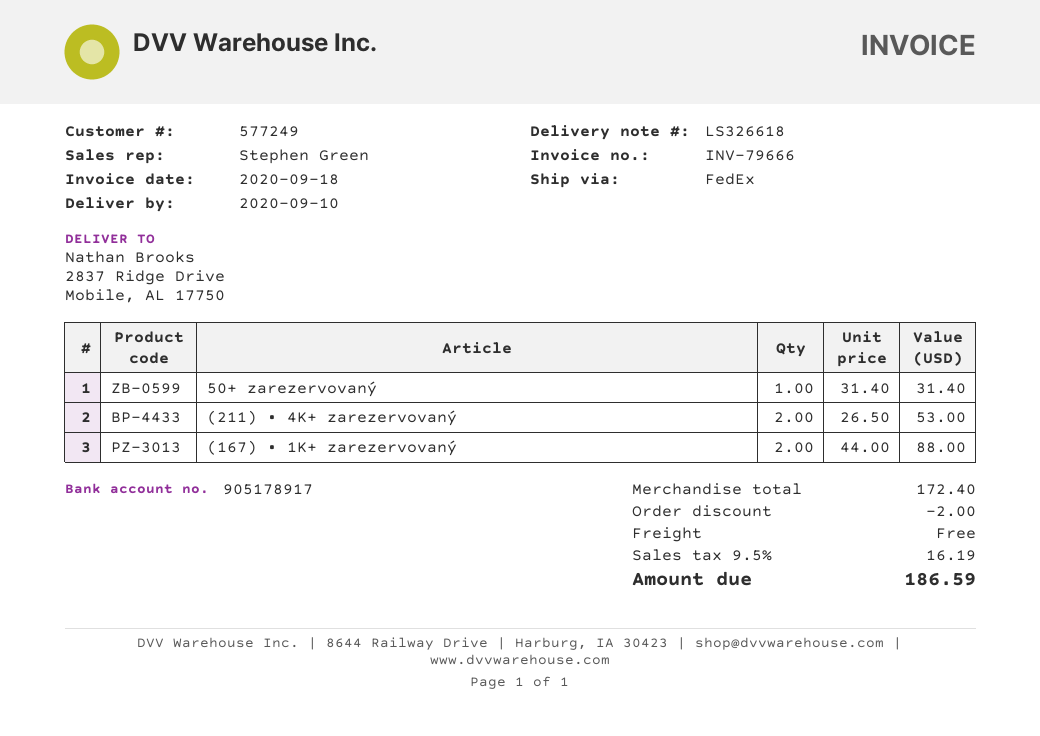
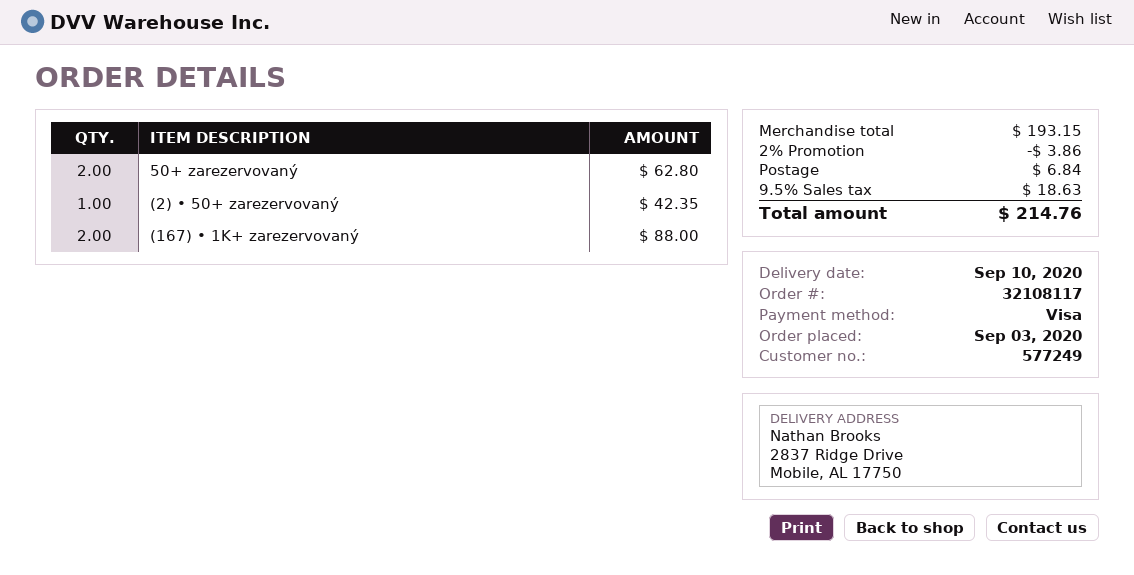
50+ zarezervovaný: 1 for 31.40 -> 2 for 62.80
(211) • 4K+ zarezervovaný: 2 for 53.00 -> none
(2) • 50+ zarezervovaný: none -> 1 for 42.35
subtotal: 172.40 -> 193.15
discount: 2.00 -> 3.86
shipping: 0.00 -> 6.84
tax: 9.5% = 16.19 -> 9.5% = 18.63
total: 186.59 -> 214.76

